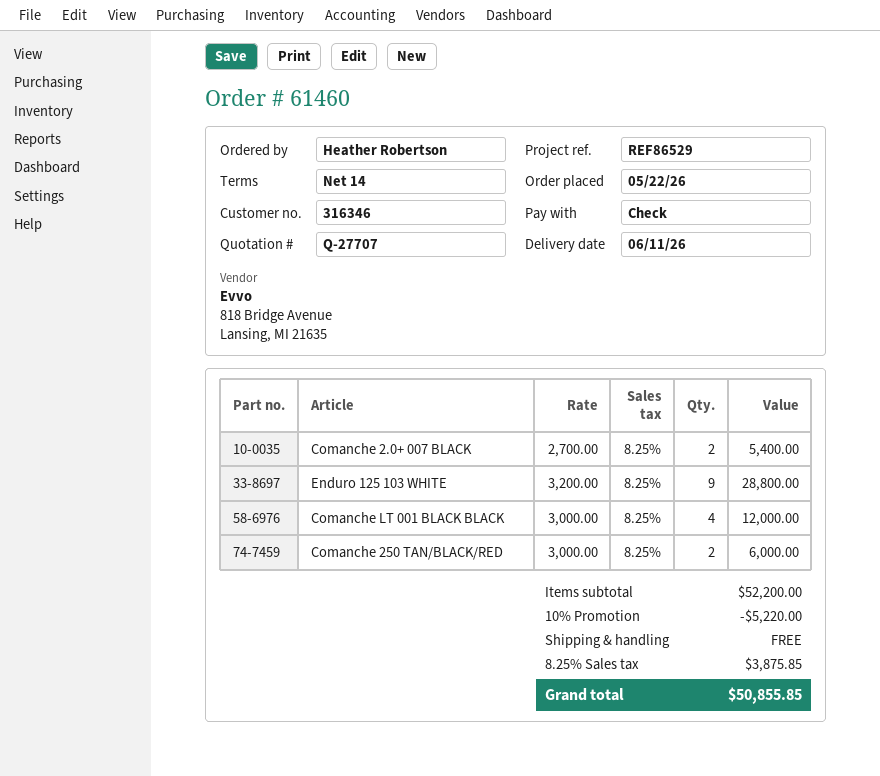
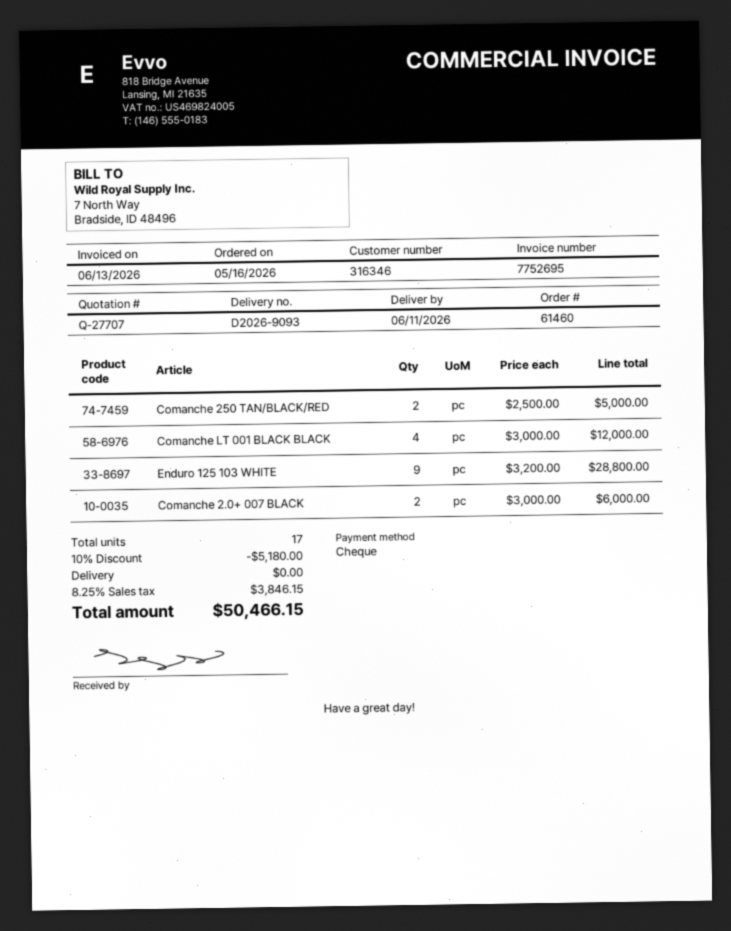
order date: 2026-05-22 -> 2026-05-16
Comanche 2.0+ 007 BLACK: 2 x 2700.00 = 5400.00 -> 2 x 3000.00 = 6000.00
Comanche 250 TAN/BLACK/RED: 2 x 3000.00 = 6000.00 -> 2 x 2500.00 = 5000.00
discount: 10% = 5220.00 -> 10% = 5180.00
tax: 8.25% = 3875.85 -> 8.25% = 3846.15
total: 50855.85 -> 50466.15

